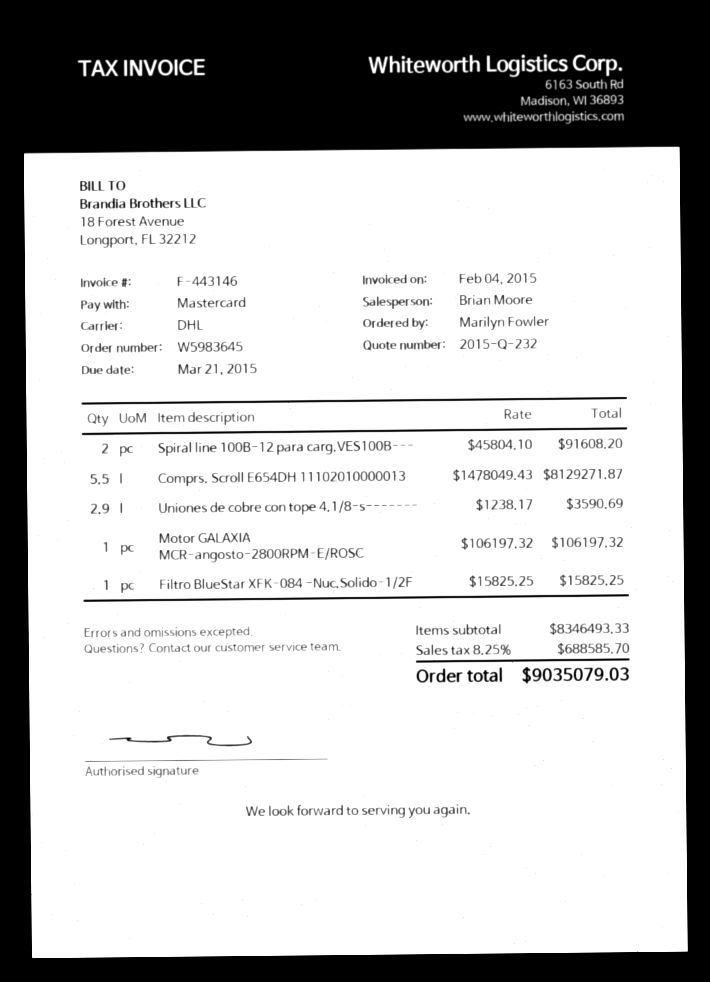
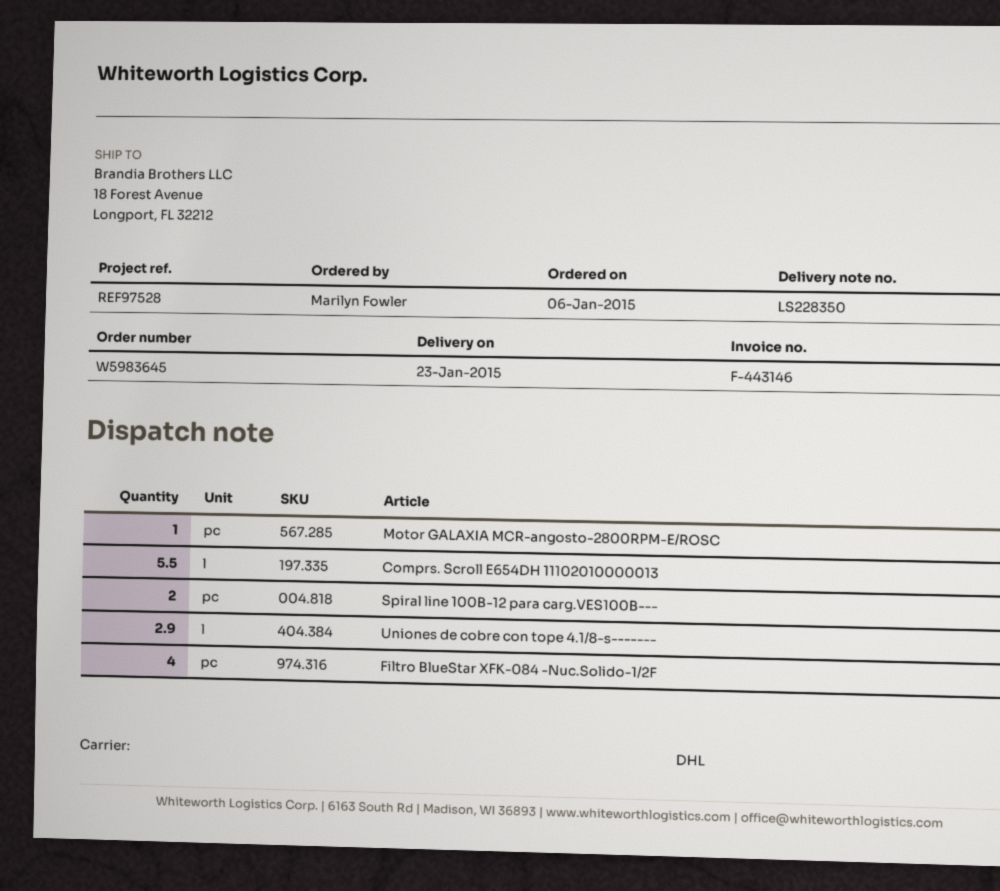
Filtro BlueStar XFK-084 -Nuc.Solido-1/2F: 1 -> 4

